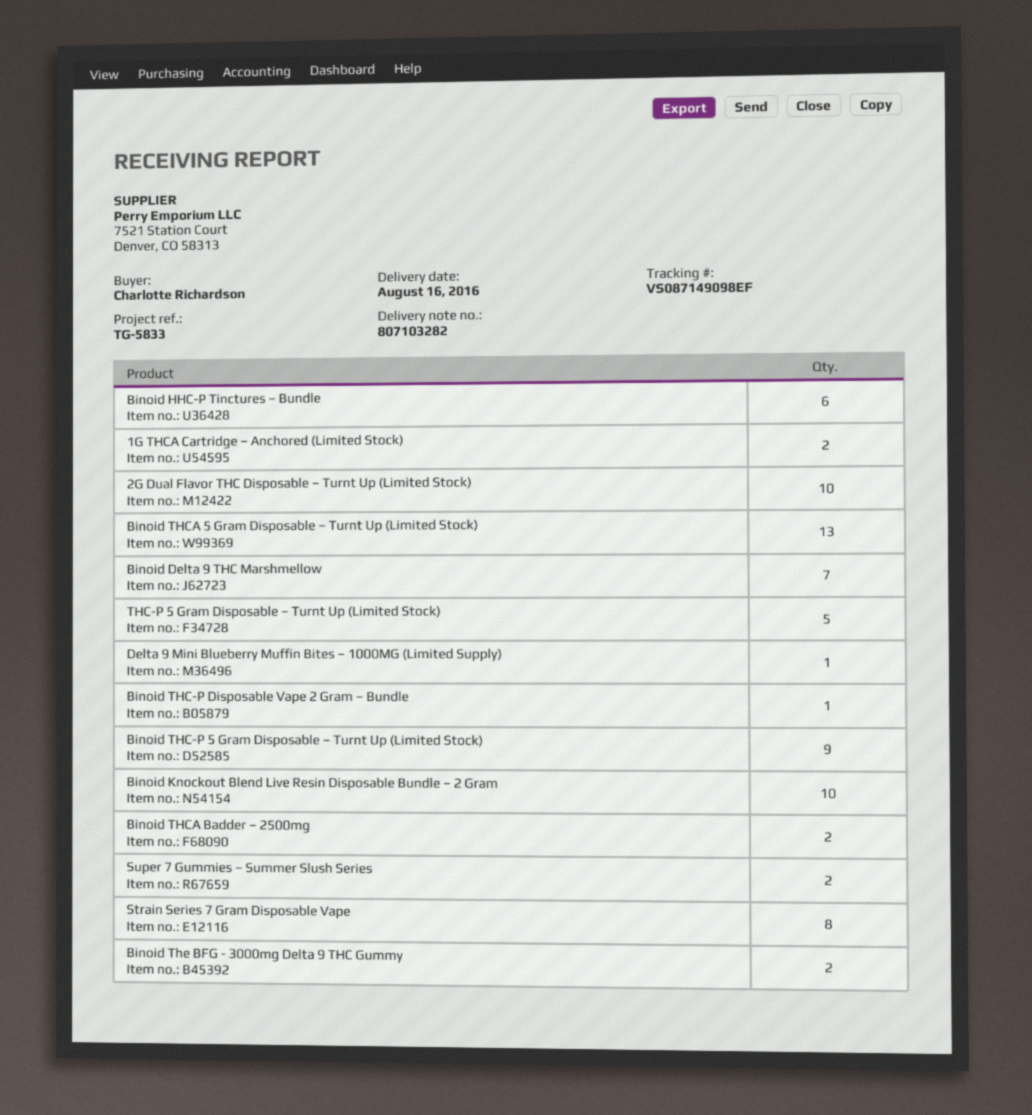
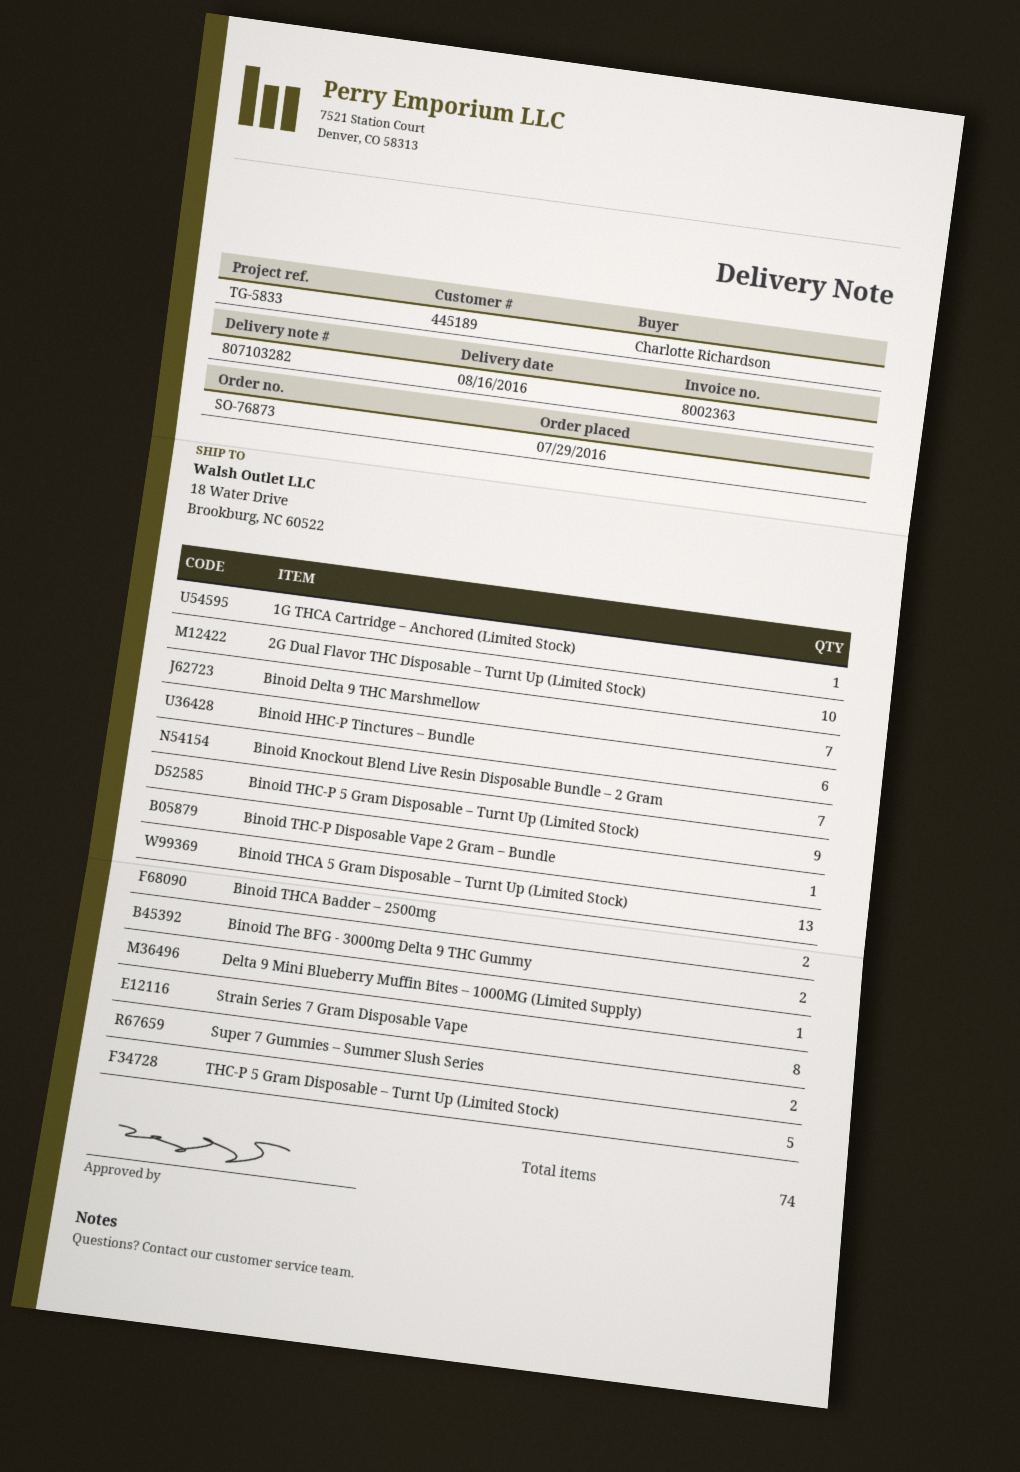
1G THCA Cartridge – Anchored (Limited Stock): 2 -> 1
Binoid Knockout Blend Live Resin Disposable Bundle – 2 Gram: 10 -> 7

